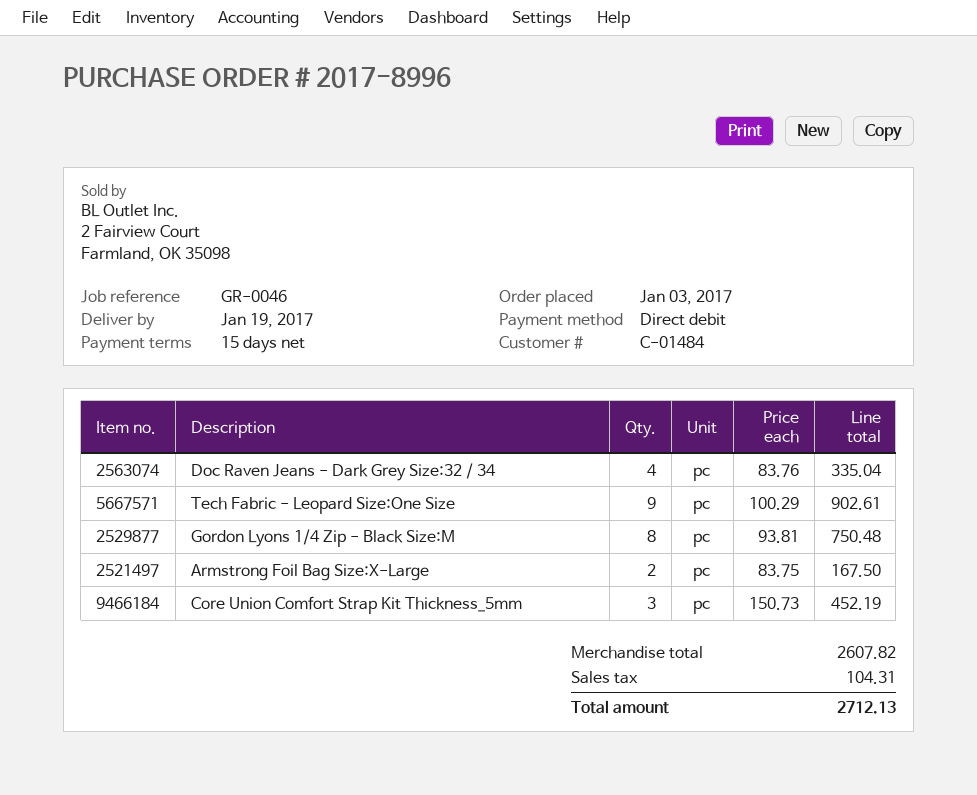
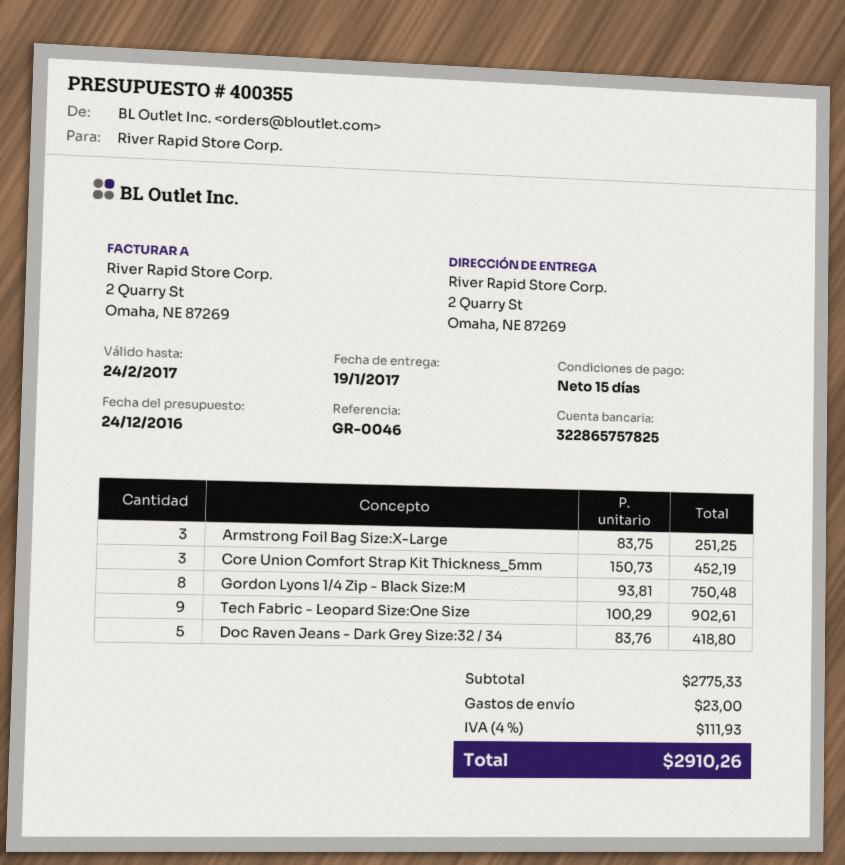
Doc Raven Jeans - Dark Grey Size:32 / 34: 4 x 83.76 = 335.04 -> 5 x 83.76 = 418.80
Armstrong Foil Bag Size:X-Large: 2 x 83.75 = 167.50 -> 3 x 83.75 = 251.25
subtotal: 2607.82 -> 2775.33
shipping: none -> 23.00
tax: 104.31 -> 111.93
total: 2712.13 -> 2910.26

